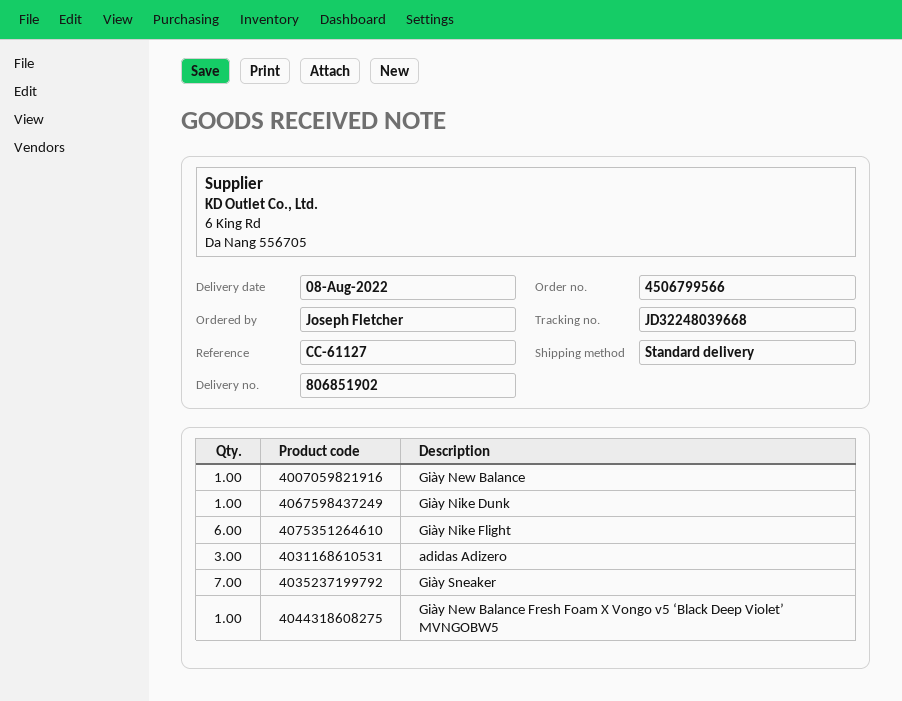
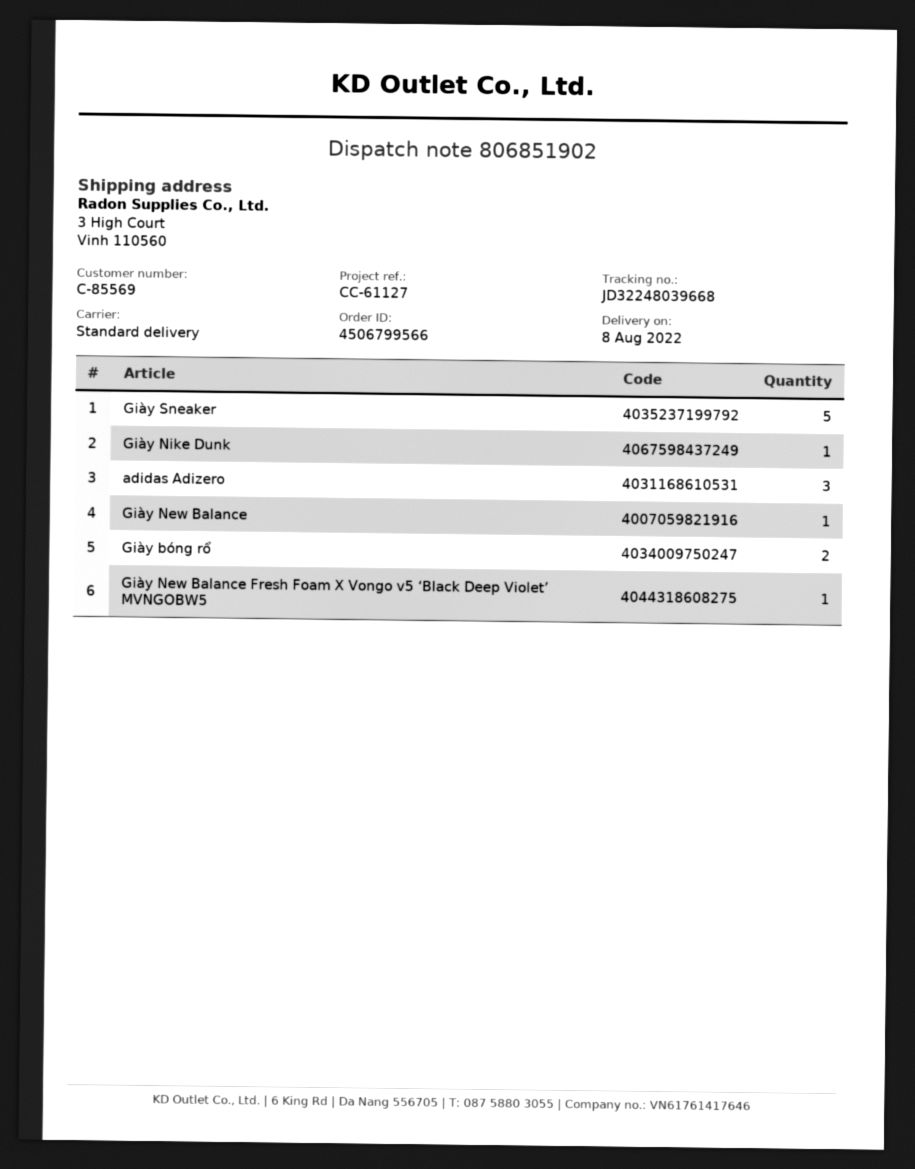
Giày Nike Flight: 6 -> none
Giày Sneaker: 7 -> 5
Giày bóng rổ: none -> 2

